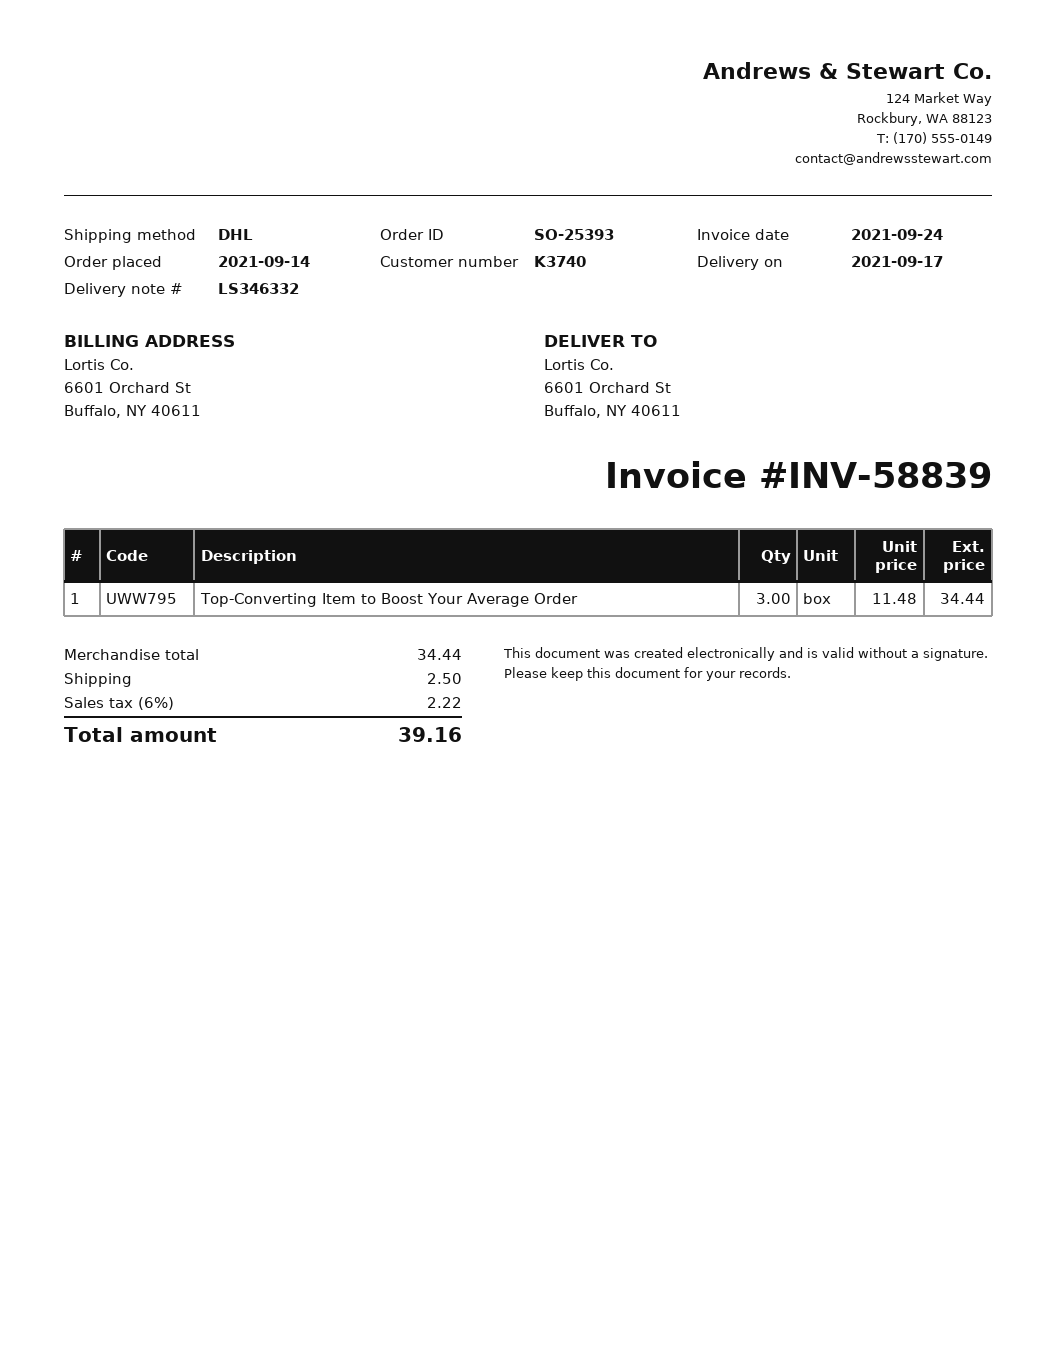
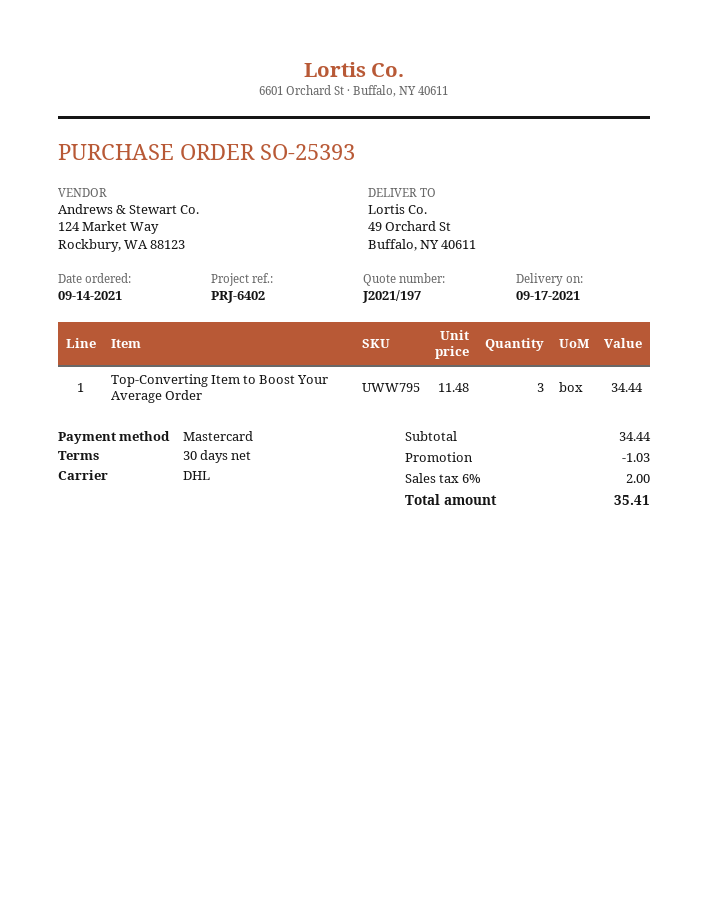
ship to: 6601 Orchard St, Buffalo, NY 40611 -> 49 Orchard St, Buffalo, NY 40611
discount: none -> 1.03
shipping: 2.50 -> none
tax: 6% = 2.22 -> 6% = 2.00
total: 39.16 -> 35.41

